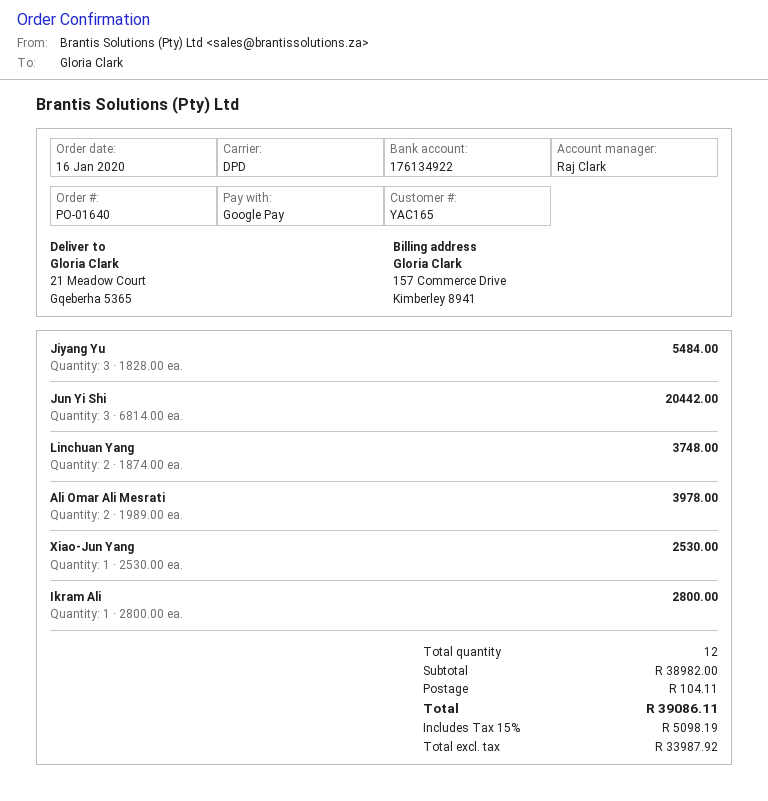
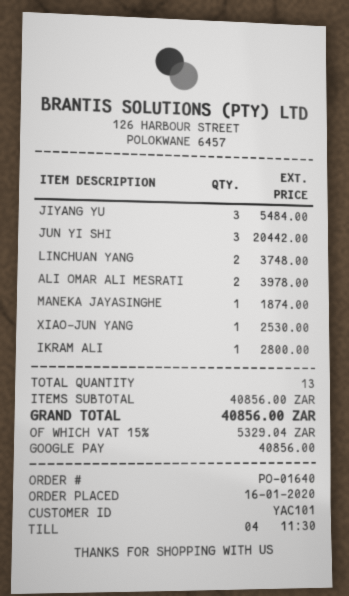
customer number: YAC165 -> YAC101
MANEKA JAYASINGHE: none -> 1 for 1874.00
total quantity: 12 -> 13
subtotal: 38982.00 -> 40856.00
shipping: 104.11 -> none
tax: 15% = 5098.19 -> 15% = 5329.04
total: 39086.11 -> 40856.00

